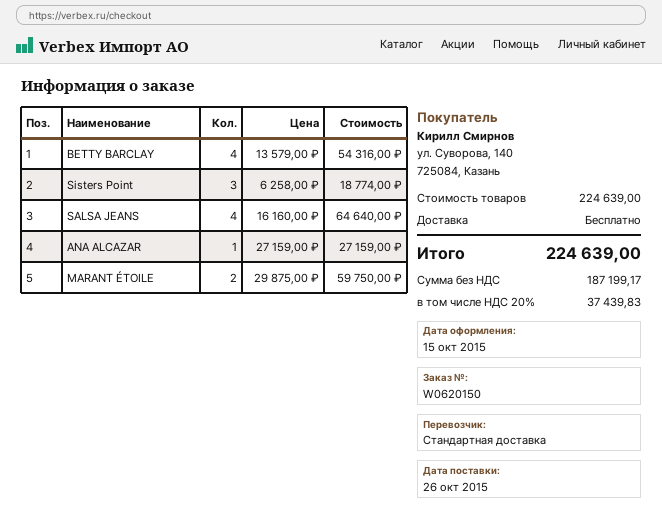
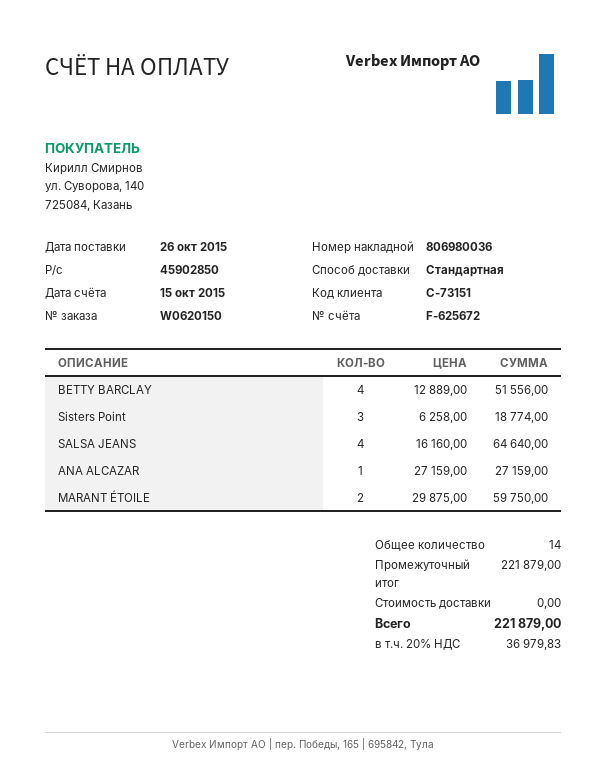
BETTY BARCLAY: 4 x 13579.00 = 54316.00 -> 4 x 12889.00 = 51556.00
subtotal: 224639.00 -> 221879.00
tax: 20% = 37439.83 -> 20% = 36979.83
total: 224639.00 -> 221879.00

